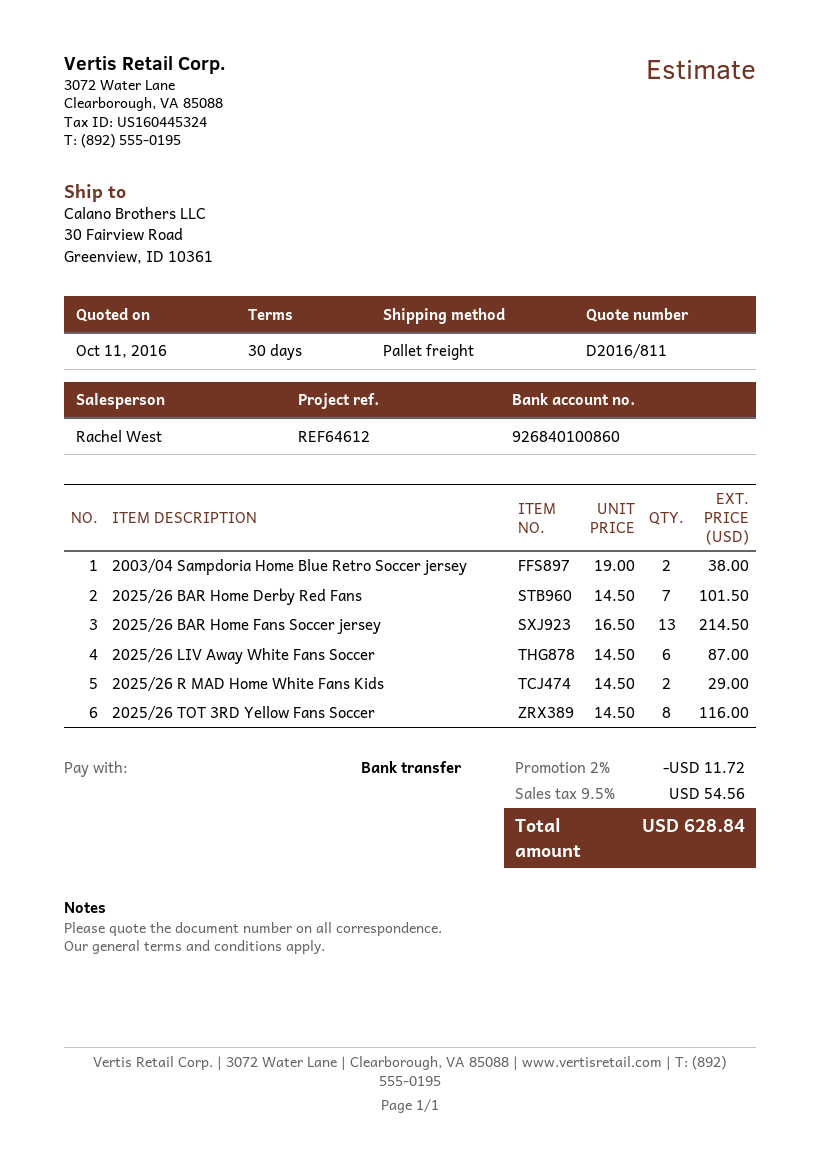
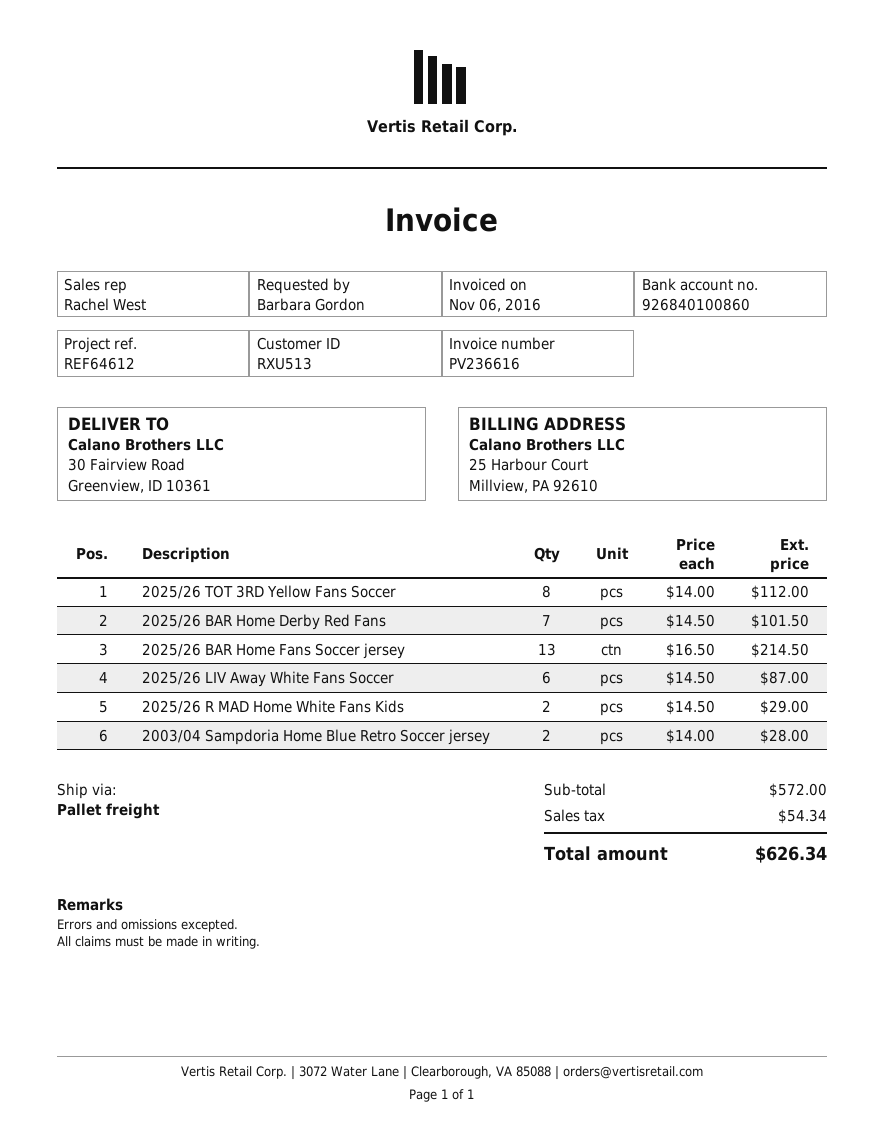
2003/04 Sampdoria Home Blue Retro Soccer jersey: 2 x 19.00 = 38.00 -> 2 x 14.00 = 28.00
2025/26 TOT 3RD Yellow Fans Soccer: 8 x 14.50 = 116.00 -> 8 x 14.00 = 112.00
discount: 2% = 11.72 -> none
tax: 54.56 -> 54.34
total: 628.84 -> 626.34

